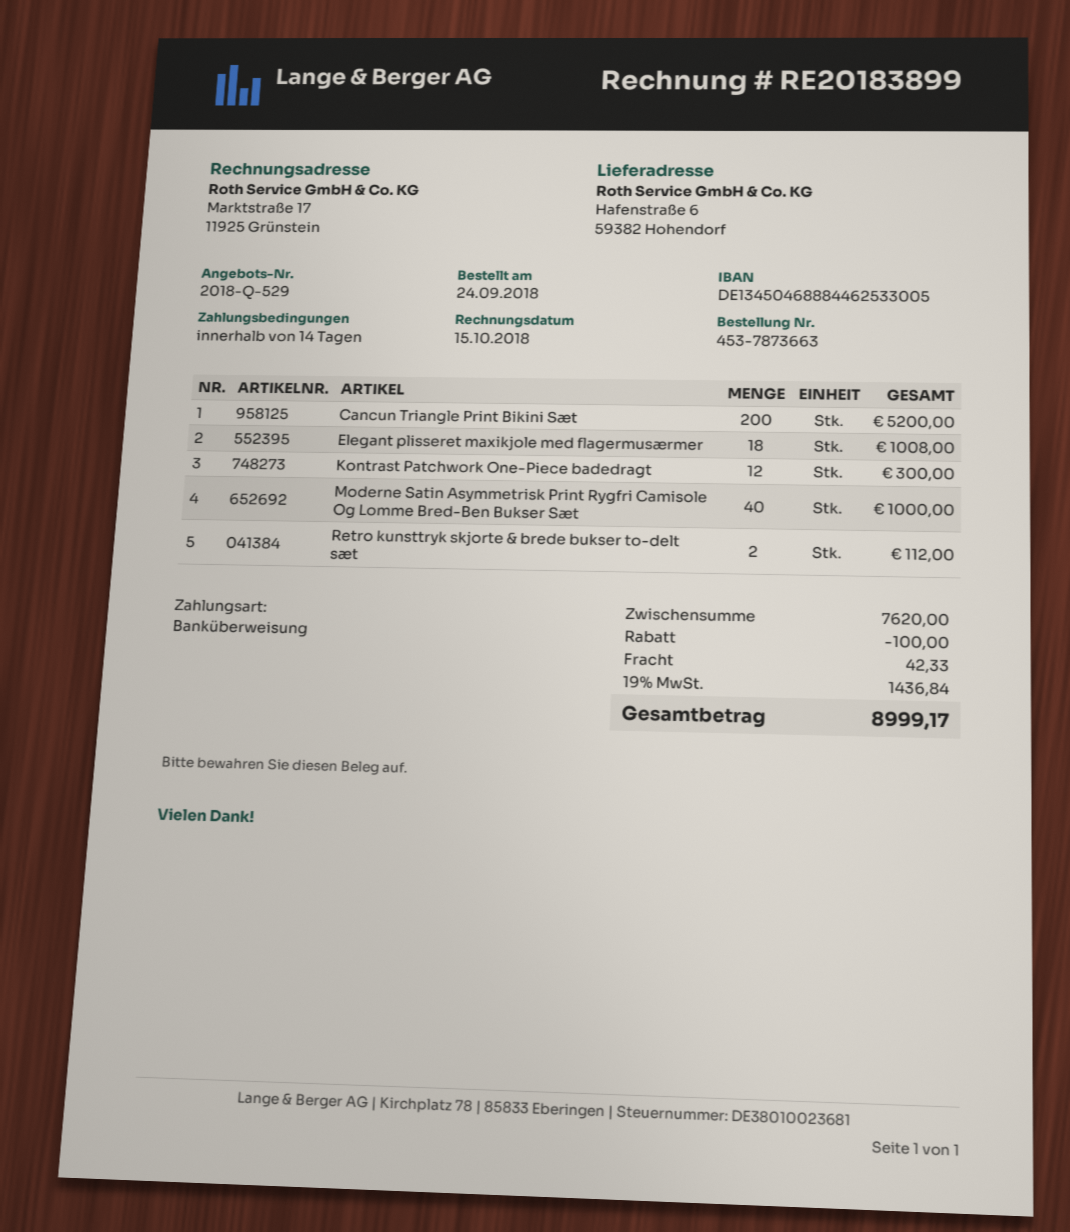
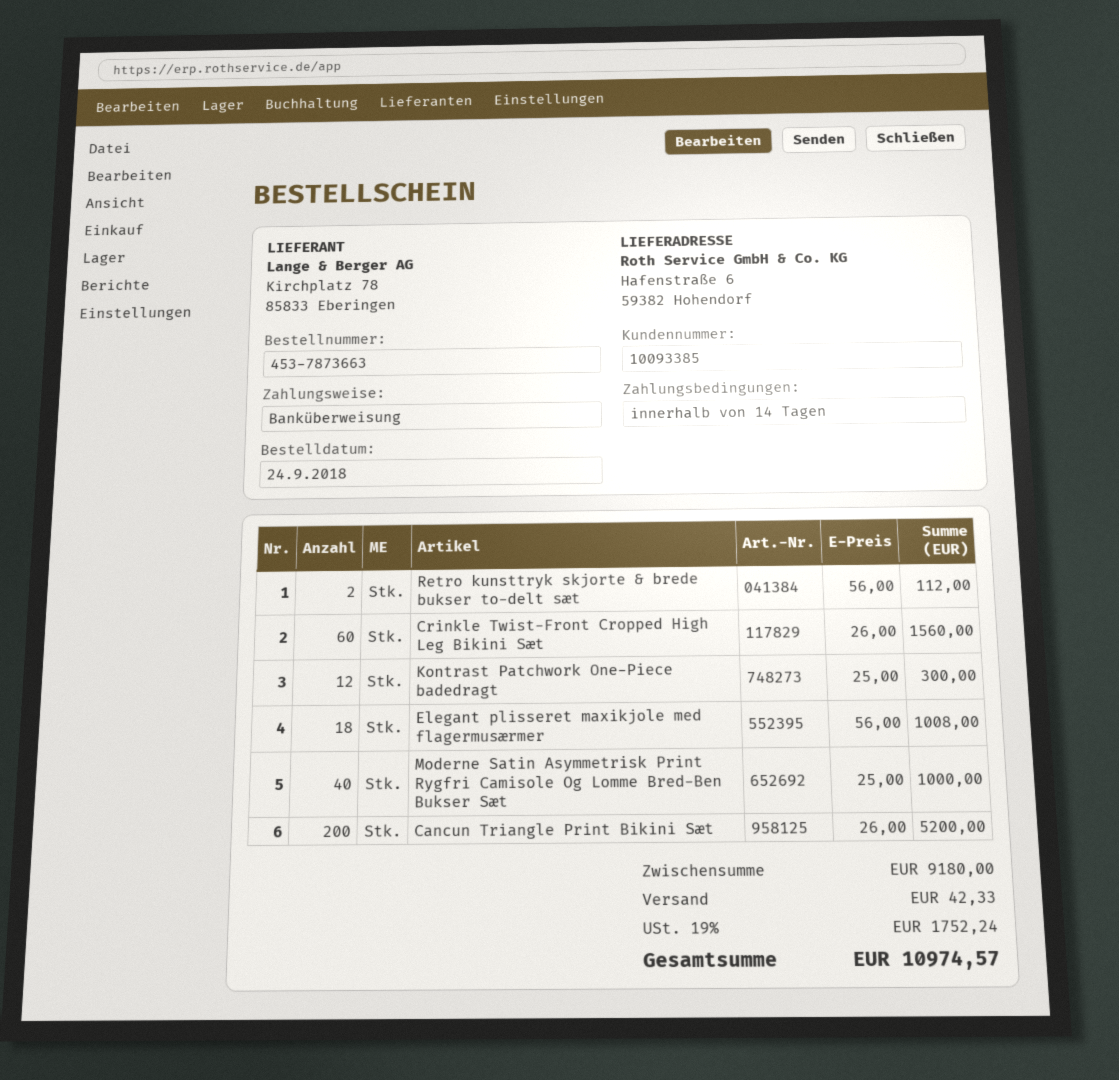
Crinkle Twist-Front Cropped High Leg Bikini Sæt: none -> 60 for 1560.00
subtotal: 7620.00 -> 9180.00
discount: 100.00 -> none
tax: 19% = 1436.84 -> 19% = 1752.24
total: 8999.17 -> 10974.57

